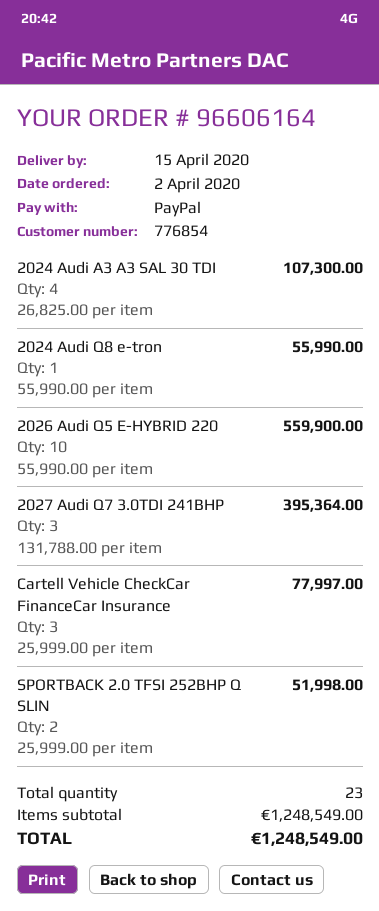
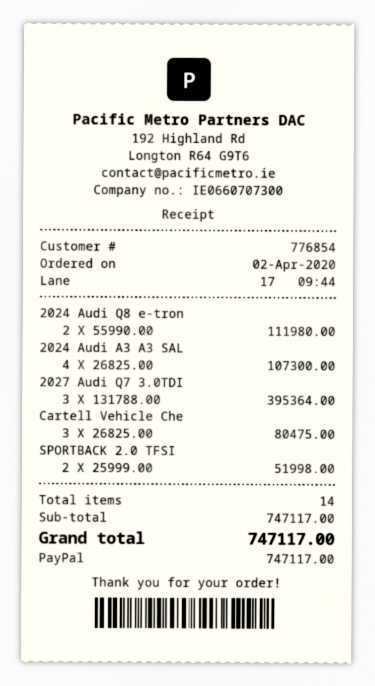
2024 Audi Q8 e-tron: 1 x 55990.00 = 55990.00 -> 2 x 55990.00 = 111980.00
2026 Audi Q5 E-HYBRID 220: 10 x 55990.00 = 559900.00 -> none
Cartell Vehicle CheckCar FinanceCar Insurance: 3 x 25999.00 = 77997.00 -> 3 x 26825.00 = 80475.00
total quantity: 23 -> 14
subtotal: 1248549.00 -> 747117.00
total: 1248549.00 -> 747117.00

